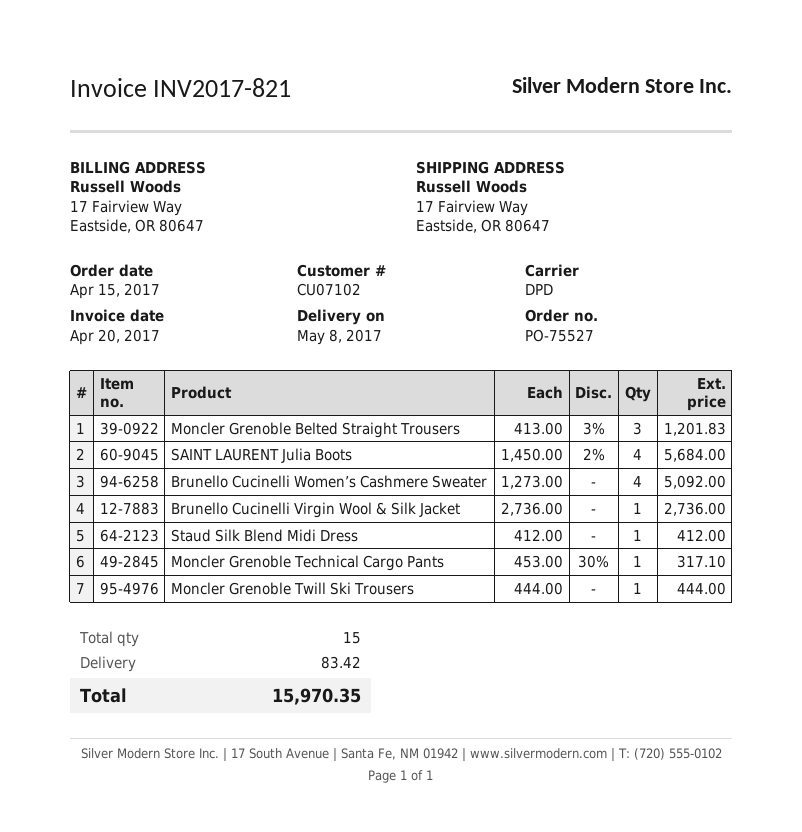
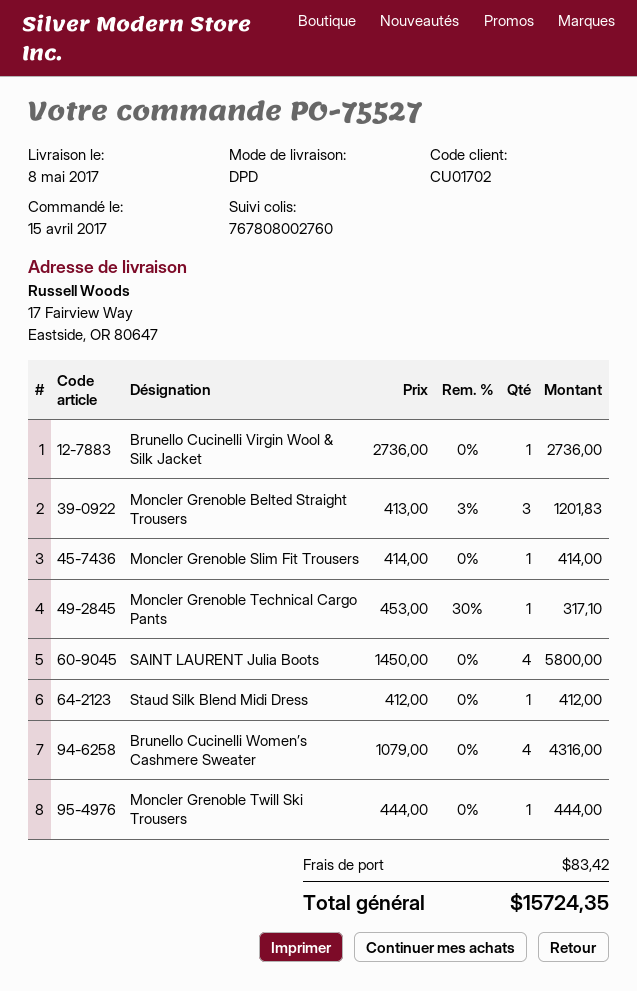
customer number: CU07102 -> CU01702
SAINT LAURENT Julia Boots: 4 x 1450.00 - 2% = 5684.00 -> 4 x 1450.00 = 5800.00
Brunello Cucinelli Women’s Cashmere Sweater: 4 x 1273.00 = 5092.00 -> 4 x 1079.00 = 4316.00
Moncler Grenoble Slim Fit Trousers: none -> 1 x 414.00 = 414.00
total: 15970.35 -> 15724.35

